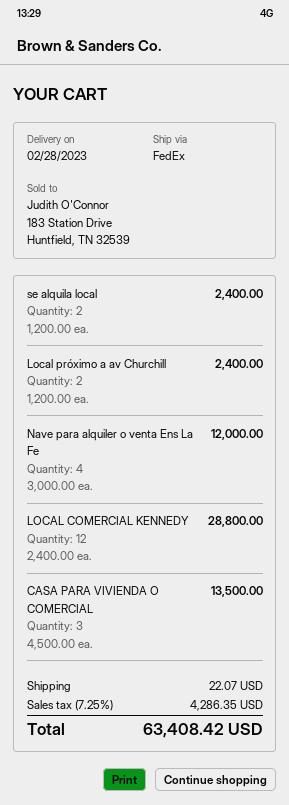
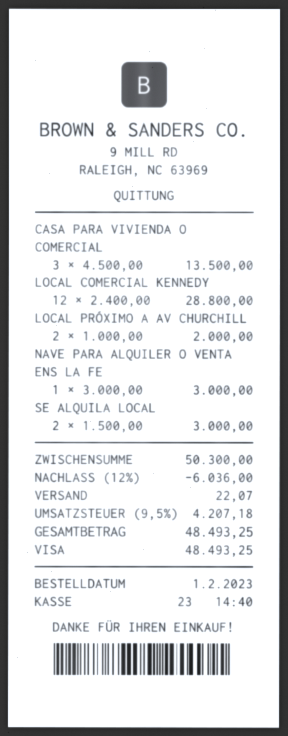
se alquila local: 2 x 1200.00 = 2400.00 -> 2 x 1500.00 = 3000.00
Local próximo a av Churchill: 2 x 1200.00 = 2400.00 -> 2 x 1000.00 = 2000.00
Nave para alquiler o venta Ens La Fe: 4 x 3000.00 = 12000.00 -> 1 x 3000.00 = 3000.00
discount: none -> 12% = 6036.00
tax: 7.25% = 4286.35 -> 9.5% = 4207.18
total: 63408.42 -> 48493.25

